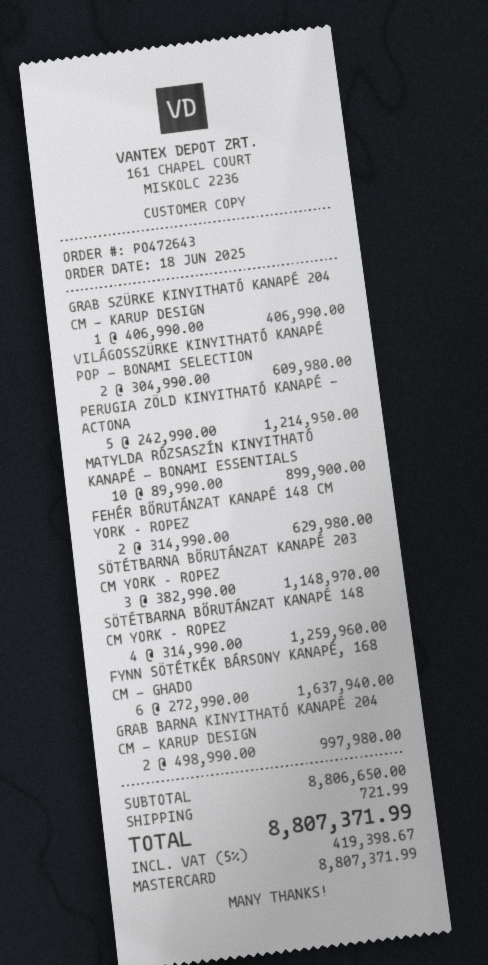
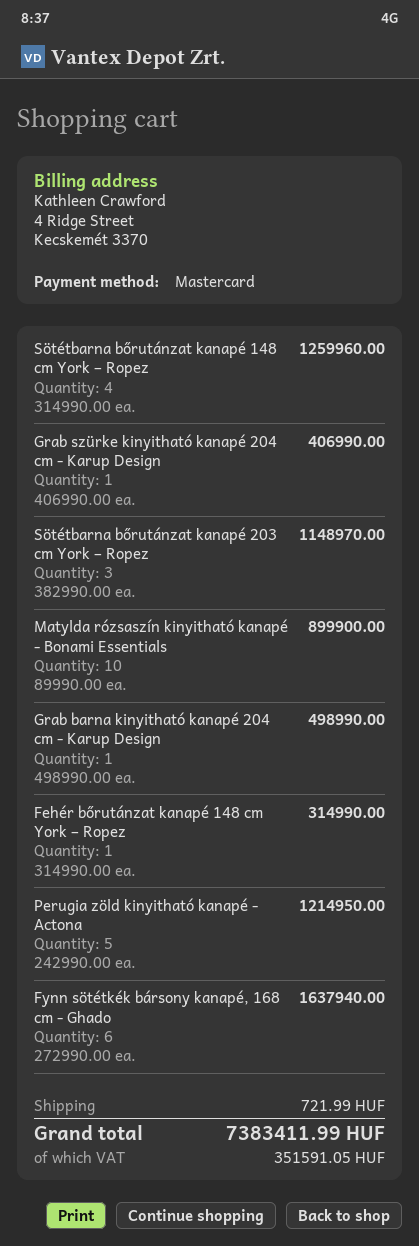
VILÁGOSSZÜRKE KINYITHATÓ KANAPÉ POP - BONAMI SELECTION: 2 x 304990.00 = 609980.00 -> none
FEHÉR BŐRUTÁNZAT KANAPÉ 148 CM YORK – ROPEZ: 2 x 314990.00 = 629980.00 -> 1 x 314990.00 = 314990.00
GRAB BARNA KINYITHATÓ KANAPÉ 204 CM - KARUP DESIGN: 2 x 498990.00 = 997980.00 -> 1 x 498990.00 = 498990.00
tax: 419398.67 -> 351591.05
total: 8807371.99 -> 7383411.99

